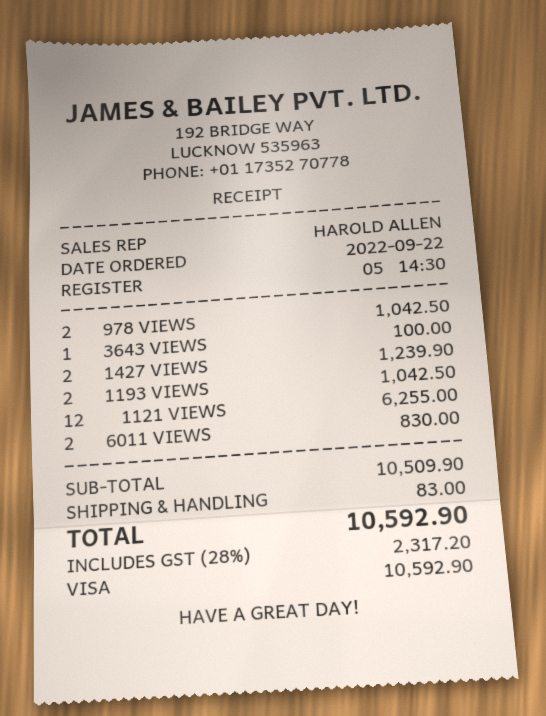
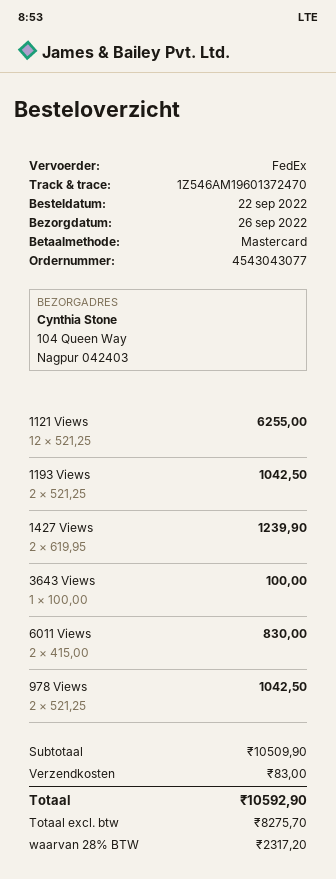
payment method: Visa -> Mastercard

